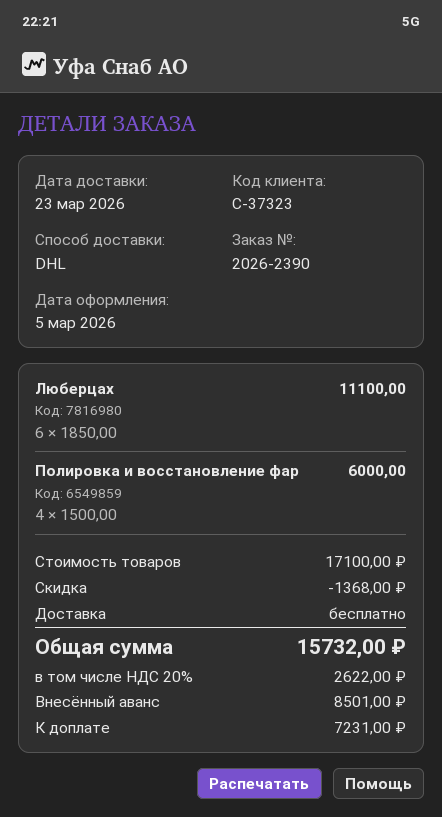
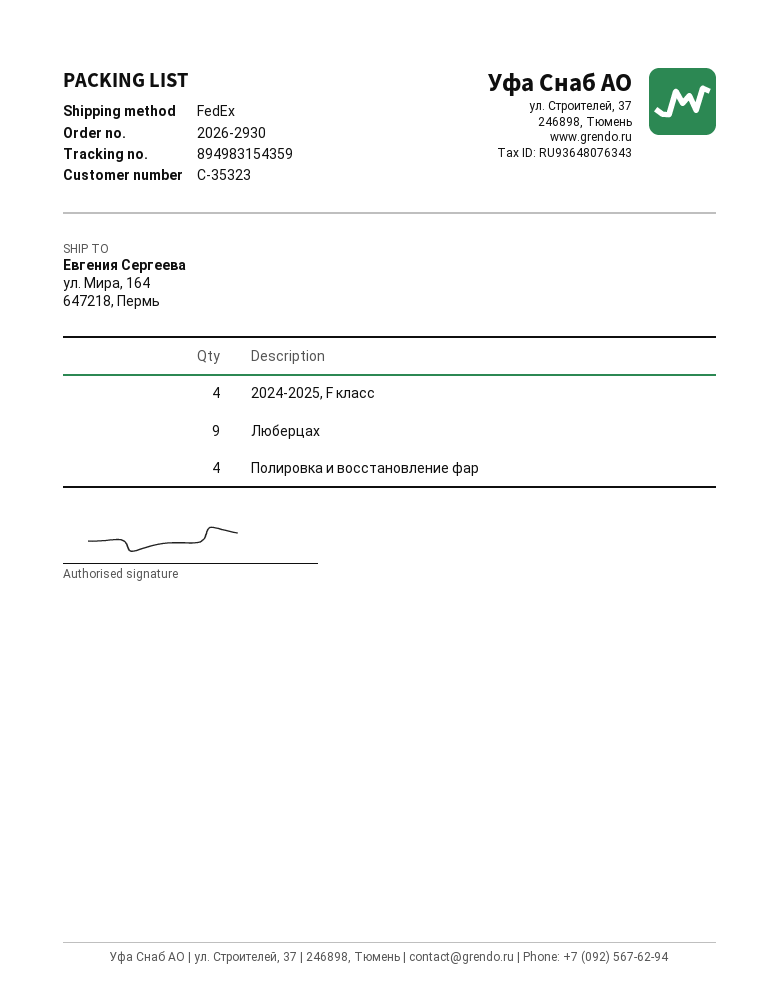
order number: 2026-2390 -> 2026-2930
customer number: C-37323 -> C-35323
shipping method: DHL -> FedEx
Люберцах: 6 -> 9
2024-2025, F класс: none -> 4

